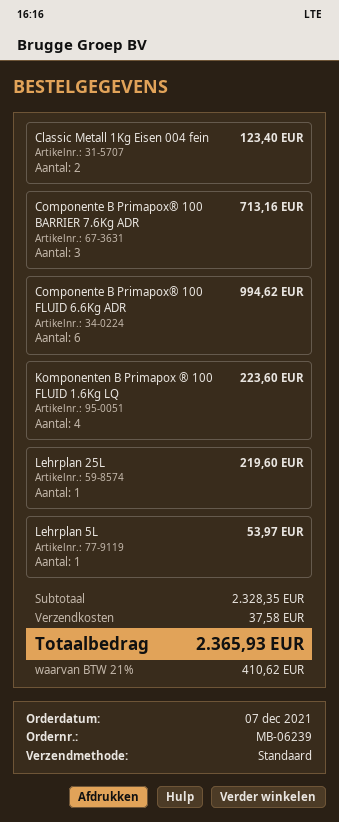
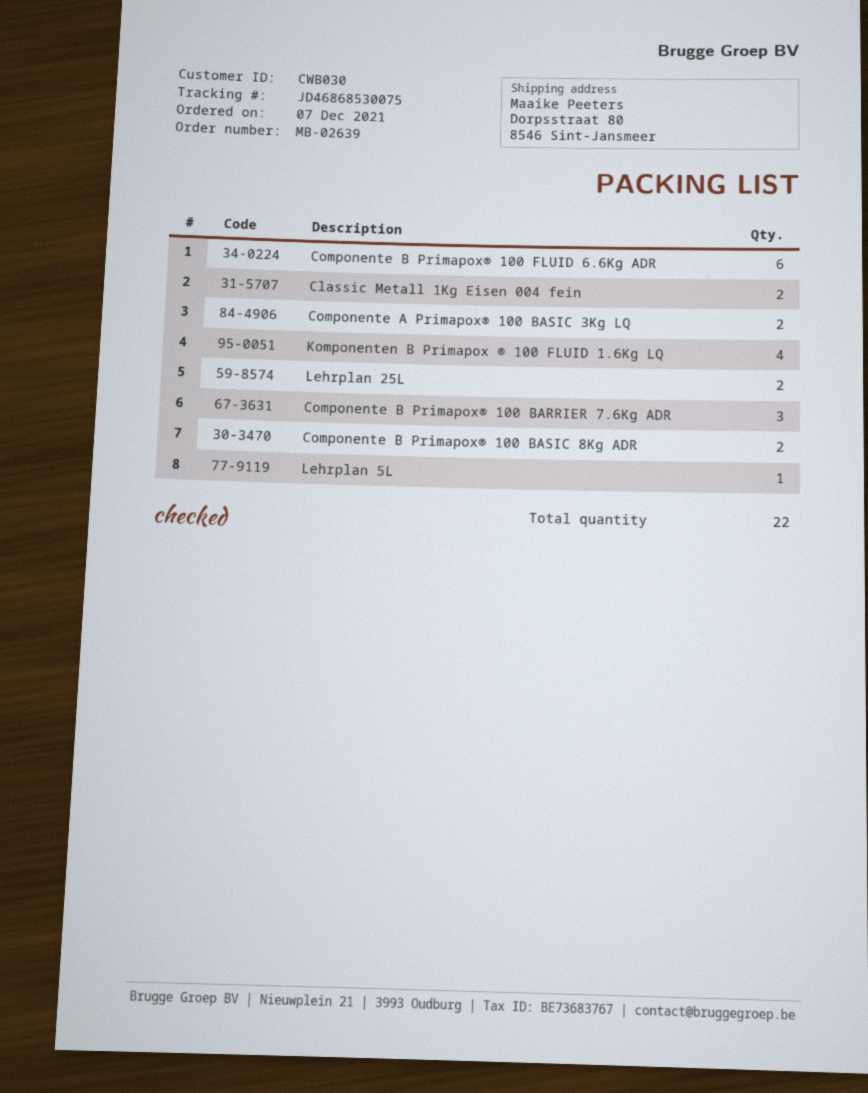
order number: MB-06239 -> MB-02639
Lehrplan 25L: 1 -> 2
Componente A Primapox® 100 BASIC 3Kg LQ: none -> 2
Componente B Primapox® 100 BASIC 8Kg ADR: none -> 2

